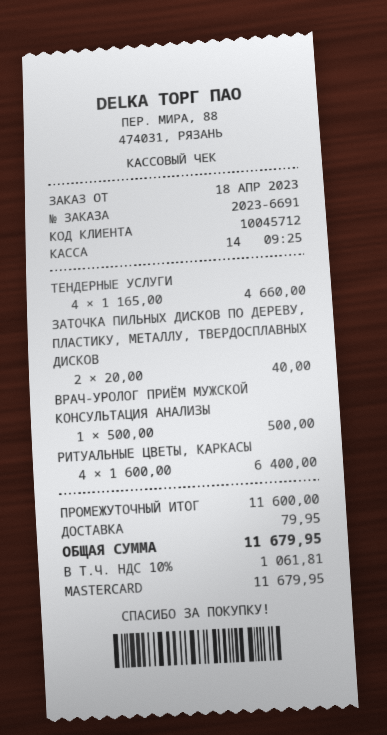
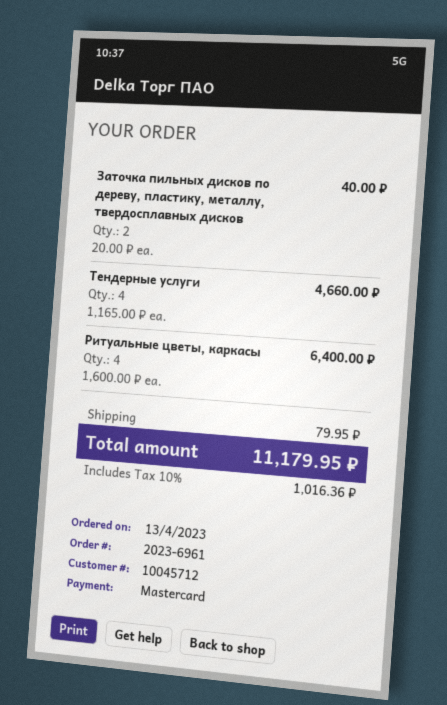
order number: 2023-6691 -> 2023-6961
order date: 2023-04-18 -> 2023-04-13
ВРАЧ-УРОЛОГ ПРИЁМ МУЖСКОЙ КОНСУЛЬТАЦИЯ АНАЛИЗЫ: 1 x 500.00 = 500.00 -> none
tax: 10% = 1061.81 -> 10% = 1016.36
total: 11679.95 -> 11179.95

